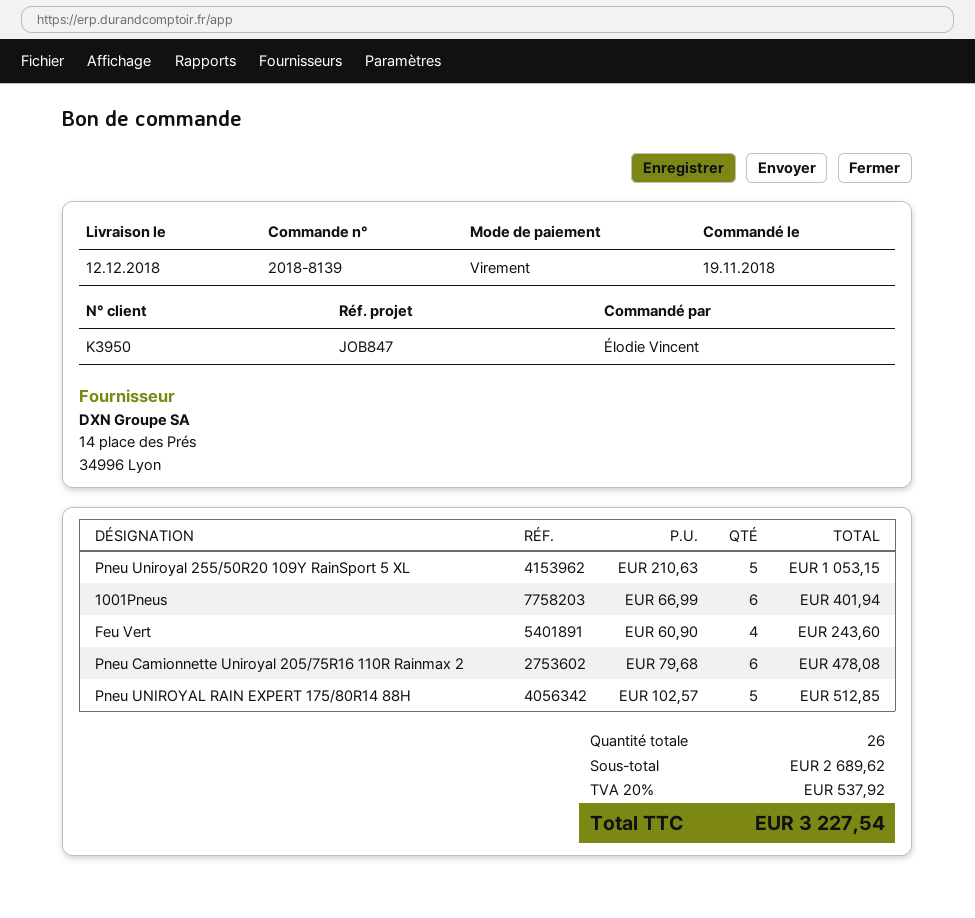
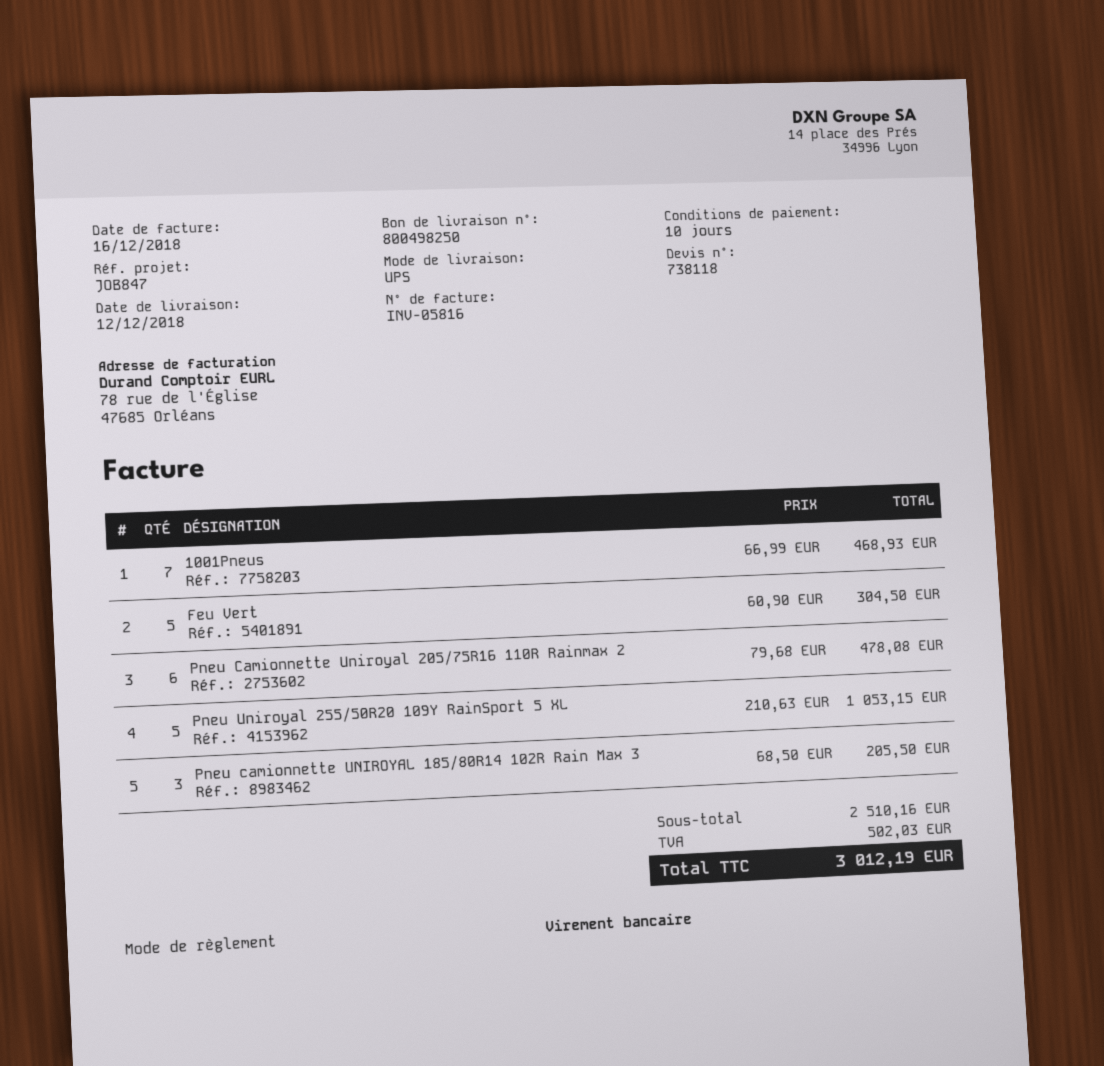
1001Pneus: 6 x 66.99 = 401.94 -> 7 x 66.99 = 468.93
Feu Vert: 4 x 60.90 = 243.60 -> 5 x 60.90 = 304.50
Pneu UNIROYAL RAIN EXPERT 175/80R14 88H: 5 x 102.57 = 512.85 -> none
Pneu camionnette UNIROYAL 185/80R14 102R Rain Max 3: none -> 3 x 68.50 = 205.50
subtotal: 2689.62 -> 2510.16
tax: 537.92 -> 502.03
total: 3227.54 -> 3012.19

